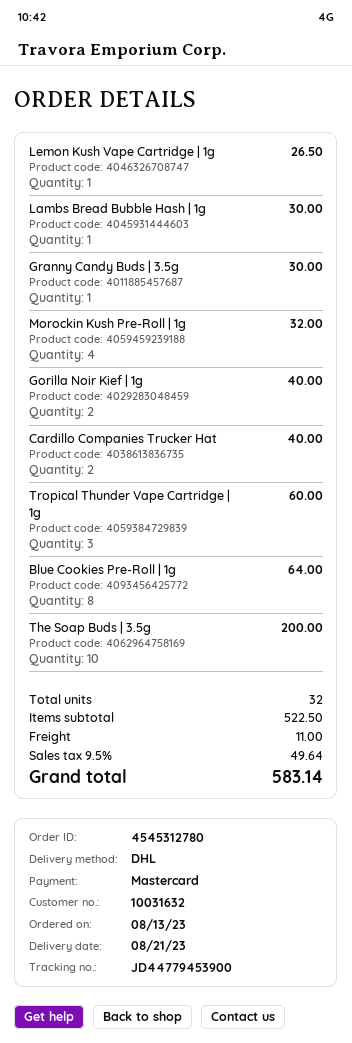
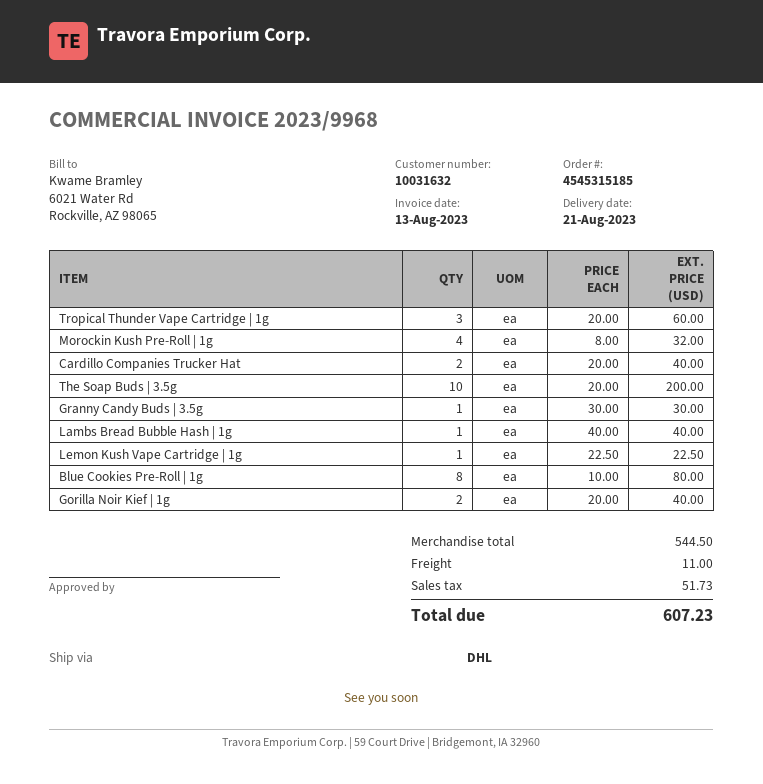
order number: 4545312780 -> 4545315185
Lemon Kush Vape Cartridge | 1g: 1 for 26.50 -> 1 for 22.50
Lambs Bread Bubble Hash | 1g: 1 for 30.00 -> 1 for 40.00
Blue Cookies Pre-Roll | 1g: 8 for 64.00 -> 8 for 80.00
subtotal: 522.50 -> 544.50
tax: 49.64 -> 51.73
total: 583.14 -> 607.23

